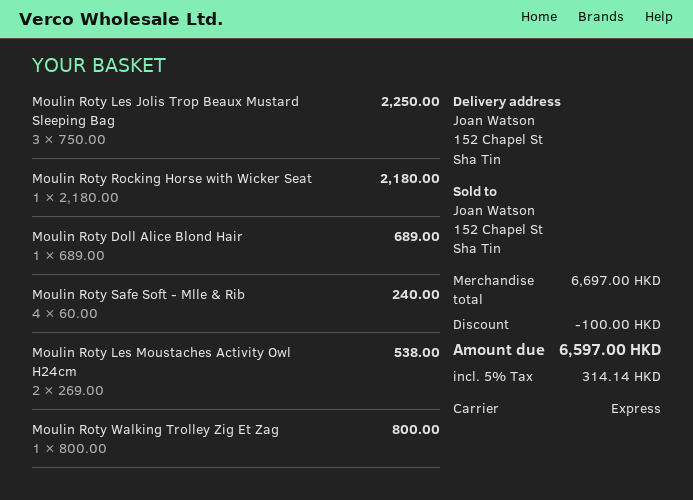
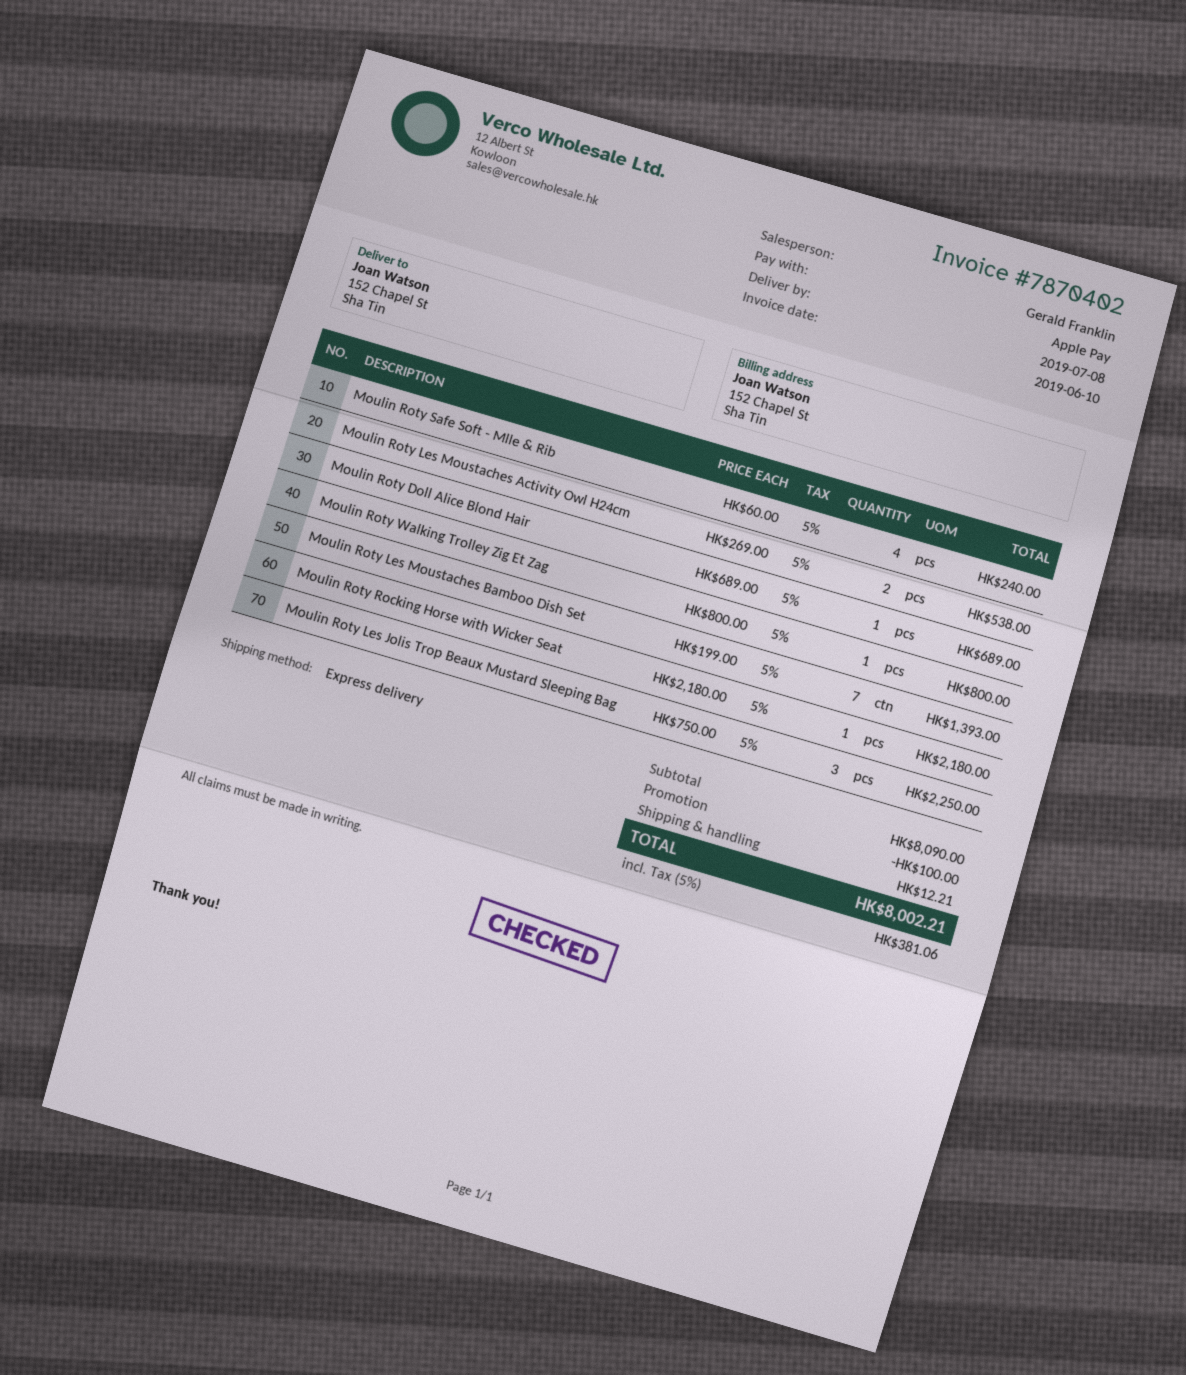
Moulin Roty Les Moustaches Bamboo Dish Set: none -> 7 x 199.00 = 1393.00
subtotal: 6697.00 -> 8090.00
shipping: none -> 12.21
tax: 5% = 314.14 -> 5% = 381.06
total: 6597.00 -> 8002.21

